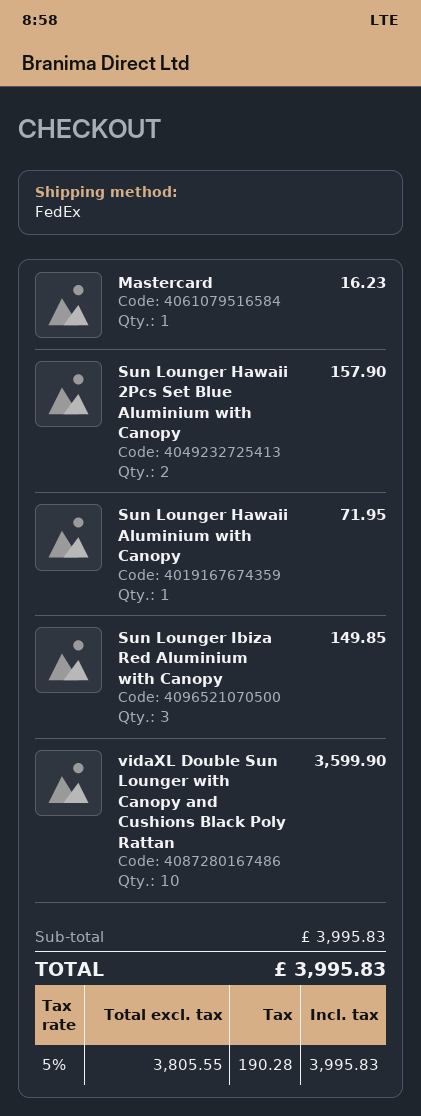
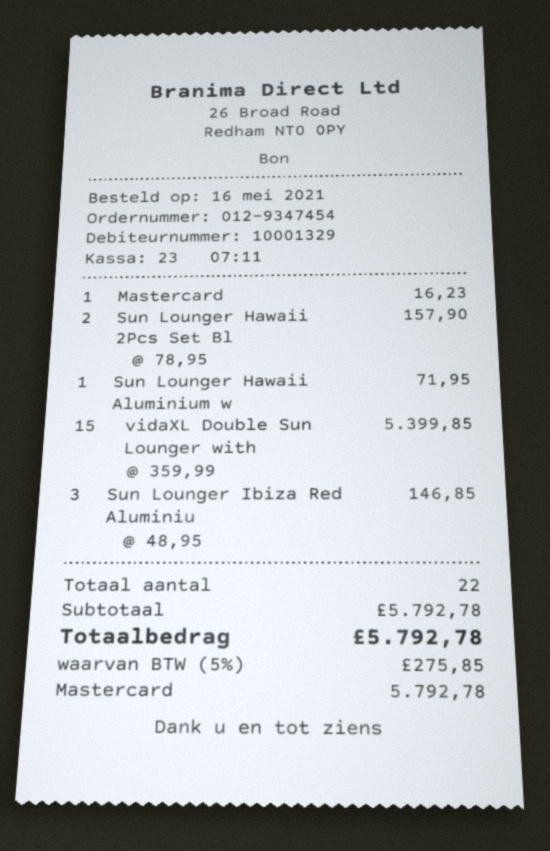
Sun Lounger Ibiza Red Aluminium with Canopy: 3 for 149.85 -> 3 for 146.85
vidaXL Double Sun Lounger with Canopy and Cushions Black Poly Rattan: 10 for 3599.90 -> 15 for 5399.85
subtotal: 3995.83 -> 5792.78
tax: 5% = 190.28 -> 5% = 275.85
total: 3995.83 -> 5792.78

